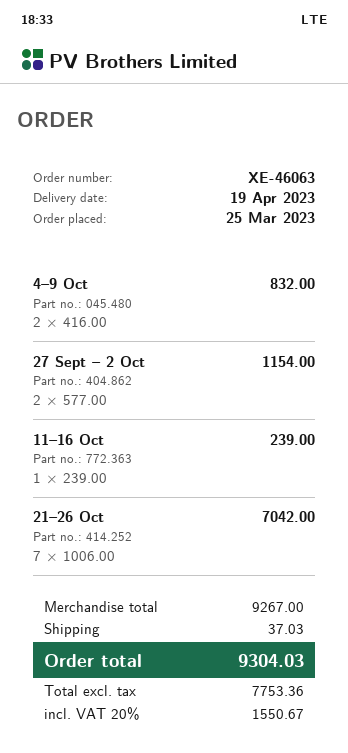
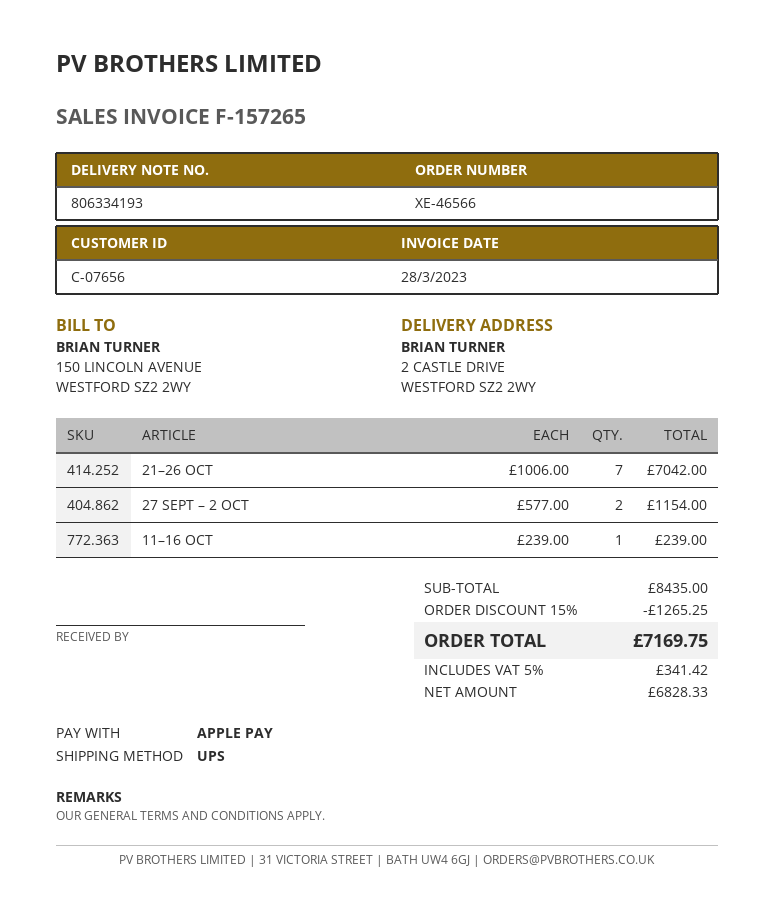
order number: XE-46063 -> XE-46566
4–9 Oct: 2 x 416.00 = 832.00 -> none
subtotal: 9267.00 -> 8435.00
discount: none -> 15% = 1265.25
shipping: 37.03 -> none
net: 7753.36 -> 6828.33
tax: 20% = 1550.67 -> 5% = 341.42
total: 9304.03 -> 7169.75

